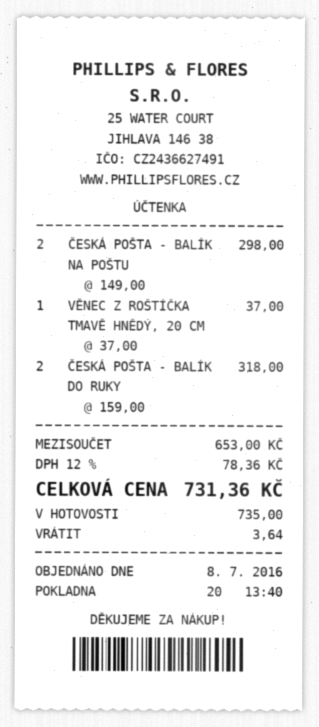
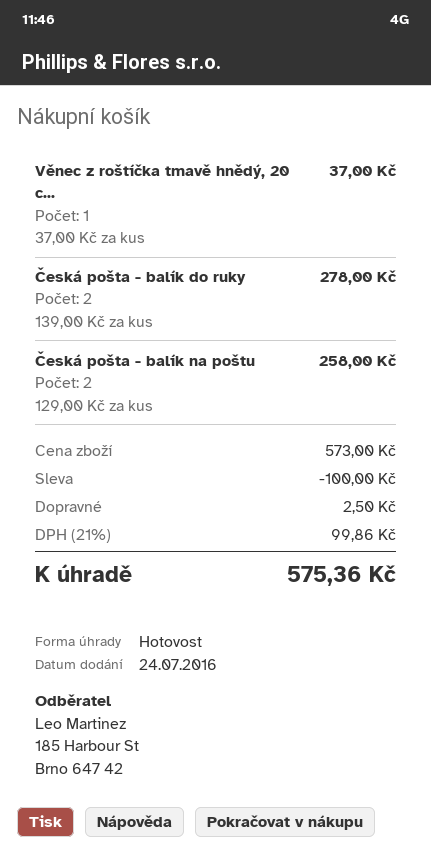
ČESKÁ POŠTA - BALÍK NA POŠTU: 2 x 149.00 = 298.00 -> 2 x 129.00 = 258.00
ČESKÁ POŠTA - BALÍK DO RUKY: 2 x 159.00 = 318.00 -> 2 x 139.00 = 278.00
subtotal: 653.00 -> 573.00
discount: none -> 100.00
shipping: none -> 2.50
tax: 12% = 78.36 -> 21% = 99.86
total: 731.36 -> 575.36

